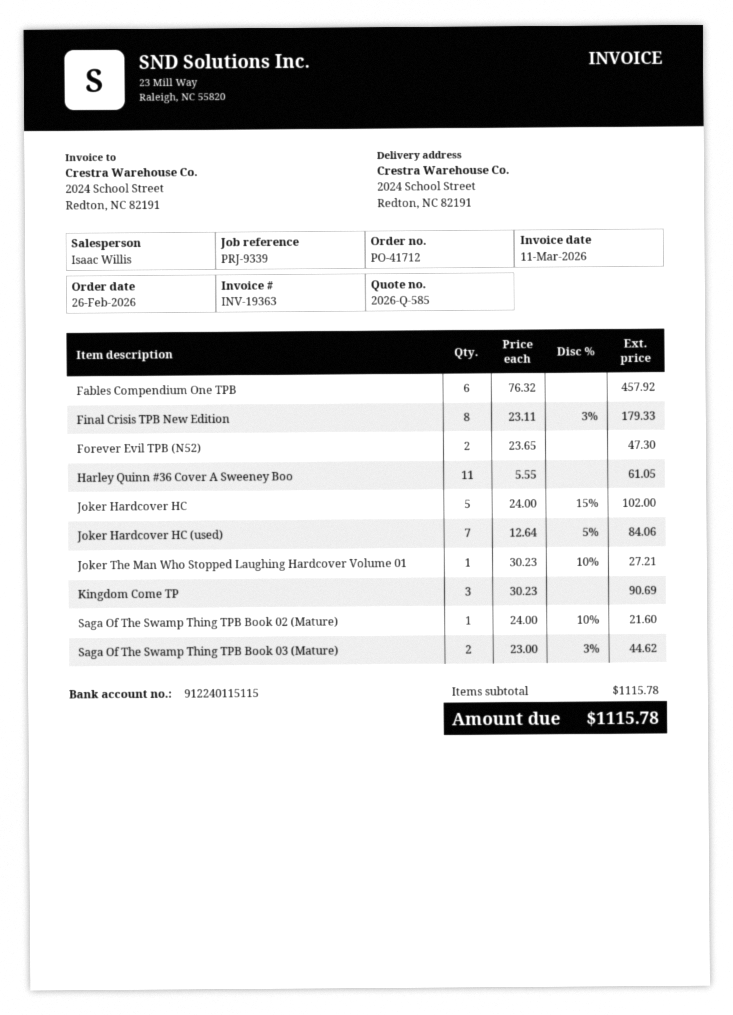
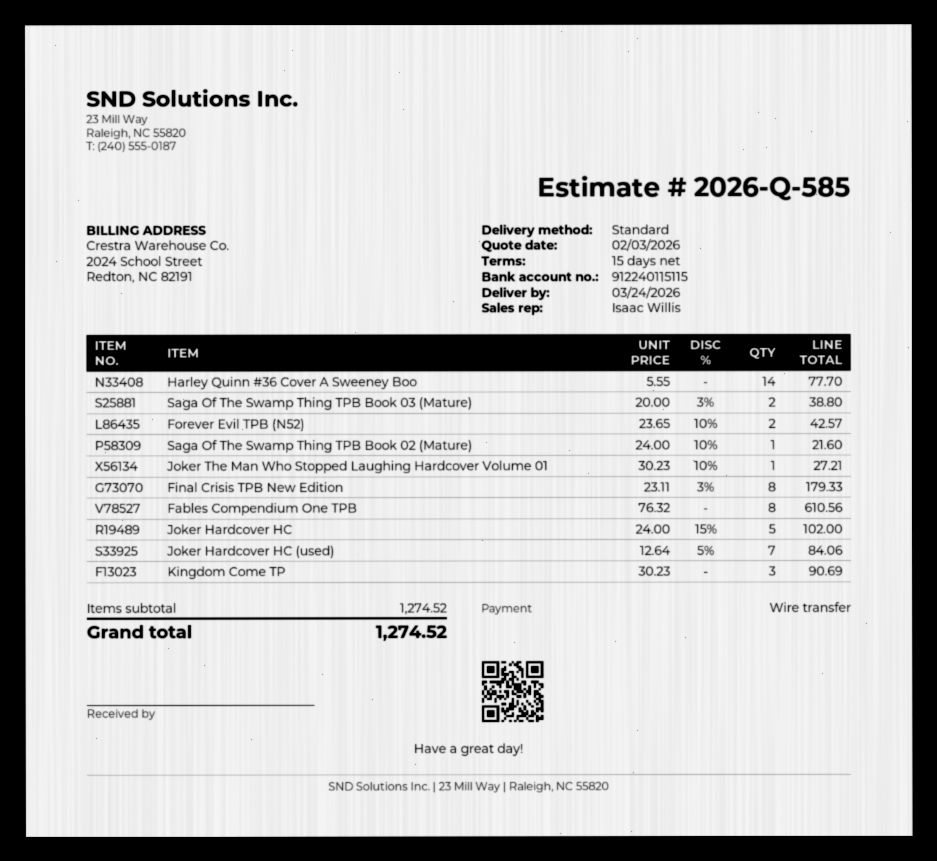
Fables Compendium One TPB: 6 x 76.32 = 457.92 -> 8 x 76.32 = 610.56
Forever Evil TPB (N52): 2 x 23.65 = 47.30 -> 2 x 23.65 - 10% = 42.57
Harley Quinn #36 Cover A Sweeney Boo: 11 x 5.55 = 61.05 -> 14 x 5.55 = 77.70
Saga Of The Swamp Thing TPB Book 03 (Mature): 2 x 23.00 - 3% = 44.62 -> 2 x 20.00 - 3% = 38.80
subtotal: 1115.78 -> 1274.52
total: 1115.78 -> 1274.52

